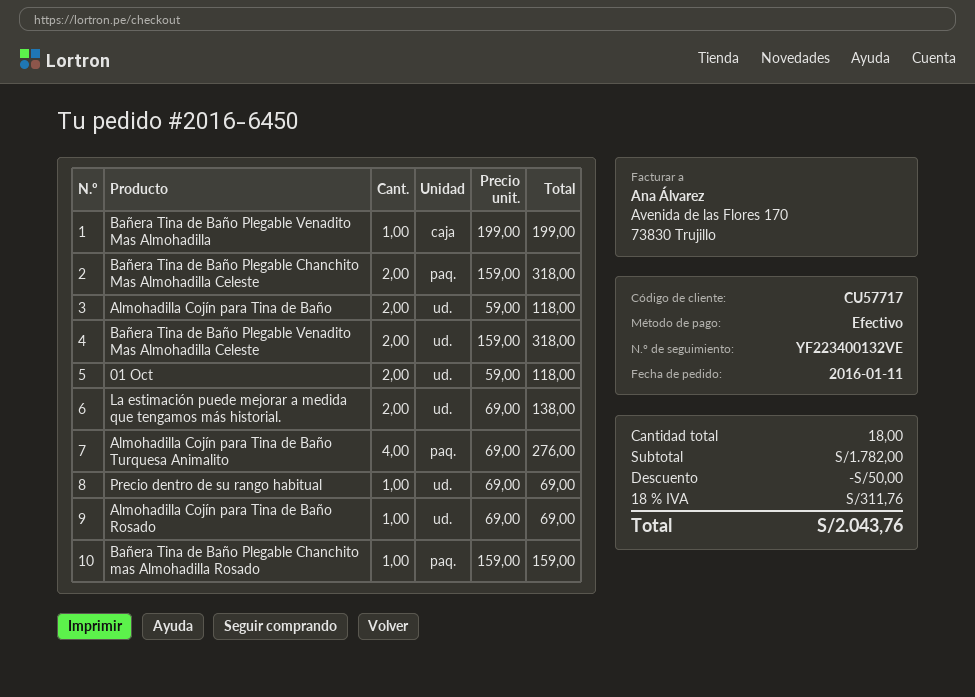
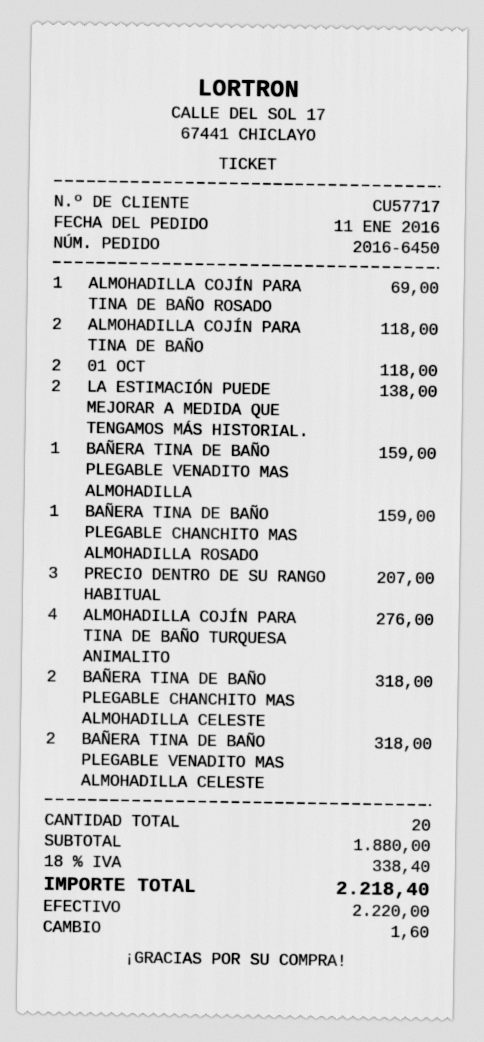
Bañera Tina de Baño Plegable Venadito Mas Almohadilla: 1 for 199.00 -> 1 for 159.00
Precio dentro de su rango habitual: 1 for 69.00 -> 3 for 207.00
total quantity: 18 -> 20
subtotal: 1782.00 -> 1880.00
discount: 50.00 -> none
tax: 18% = 311.76 -> 18% = 338.40
total: 2043.76 -> 2218.40

